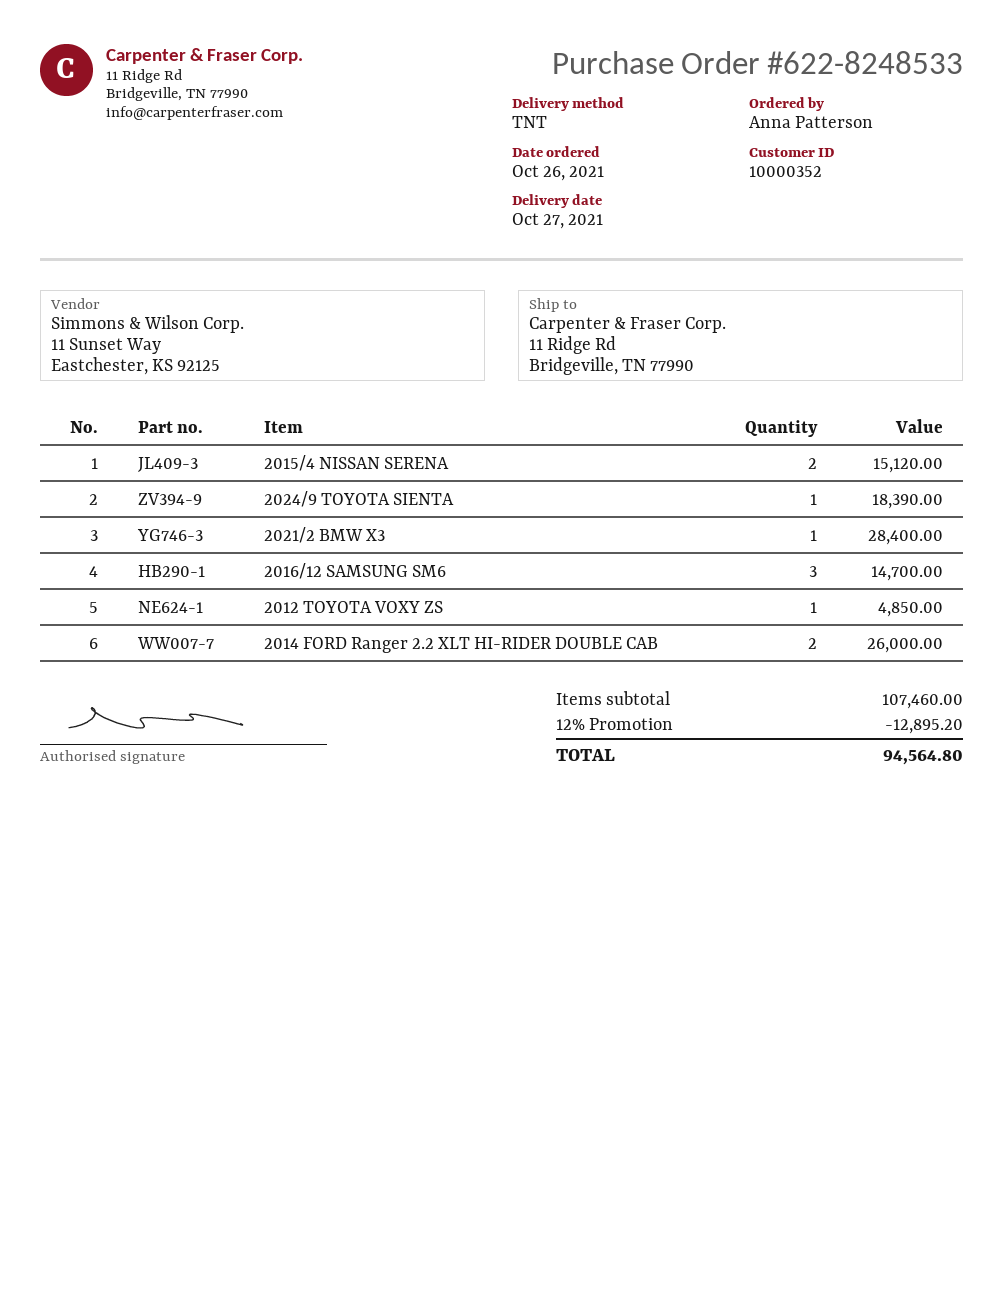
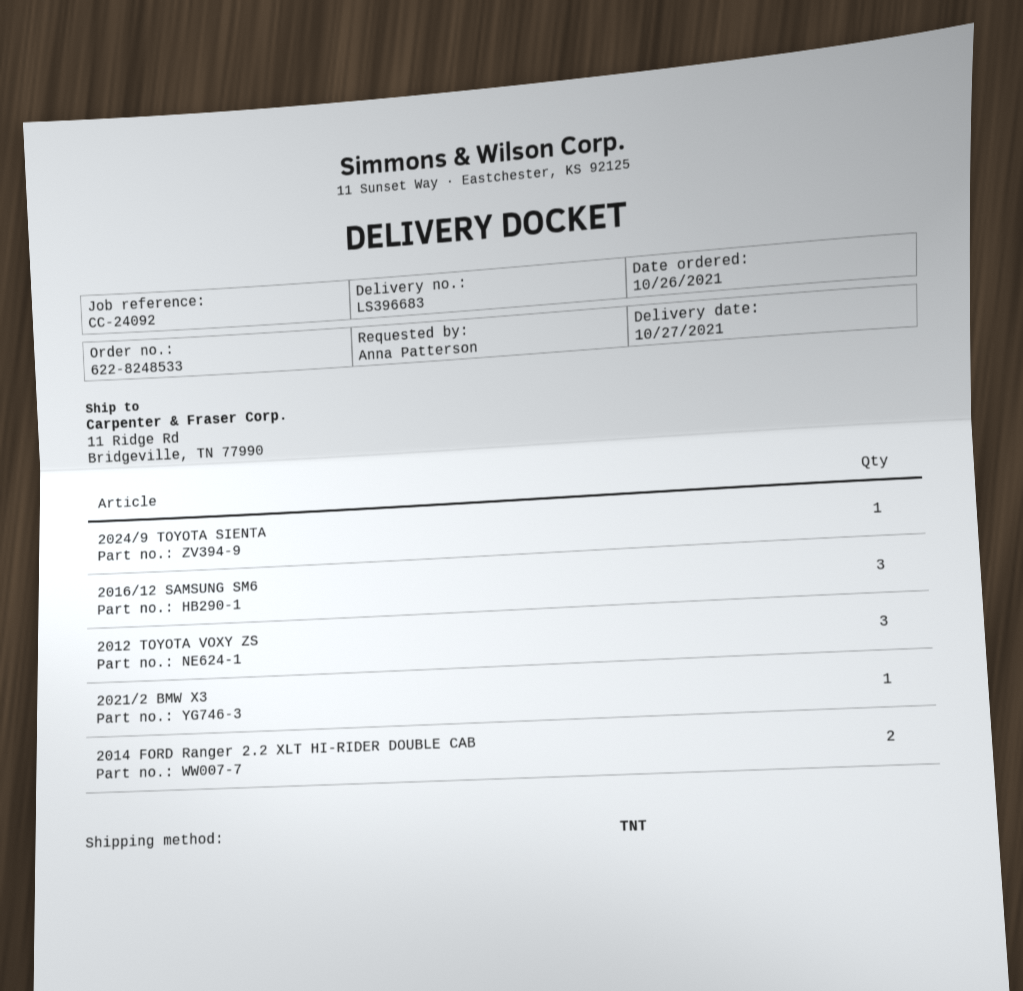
2015/4 NISSAN SERENA: 2 -> none
2012 TOYOTA VOXY ZS: 1 -> 3

